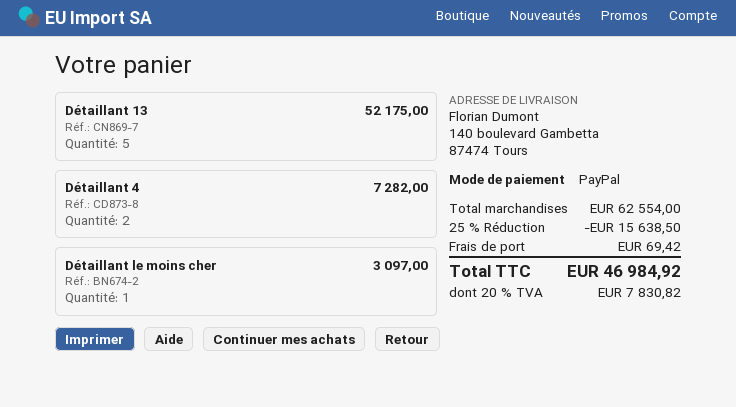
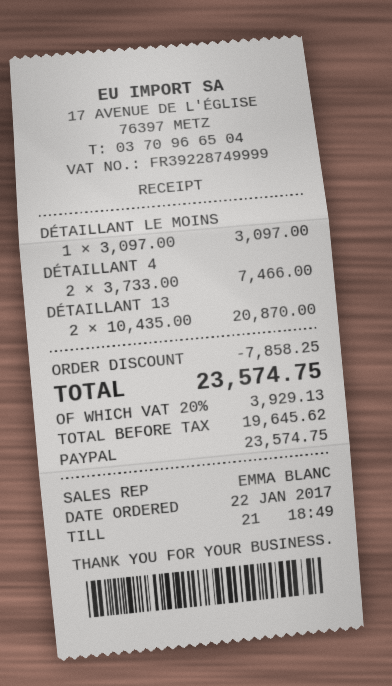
Détaillant 13: 5 for 52175.00 -> 2 for 20870.00
Détaillant 4: 2 for 7282.00 -> 2 for 7466.00
discount: 15638.50 -> 7858.25
shipping: 69.42 -> none
tax: 20% = 7830.82 -> 20% = 3929.13
total: 46984.92 -> 23574.75

